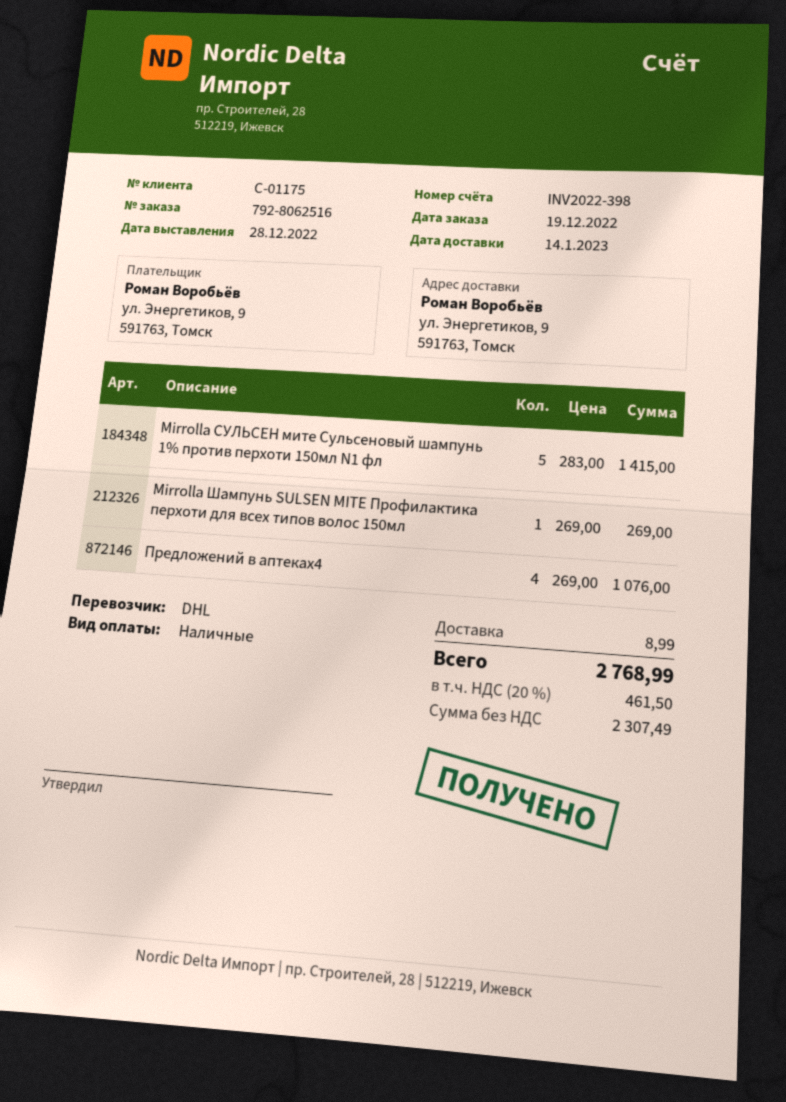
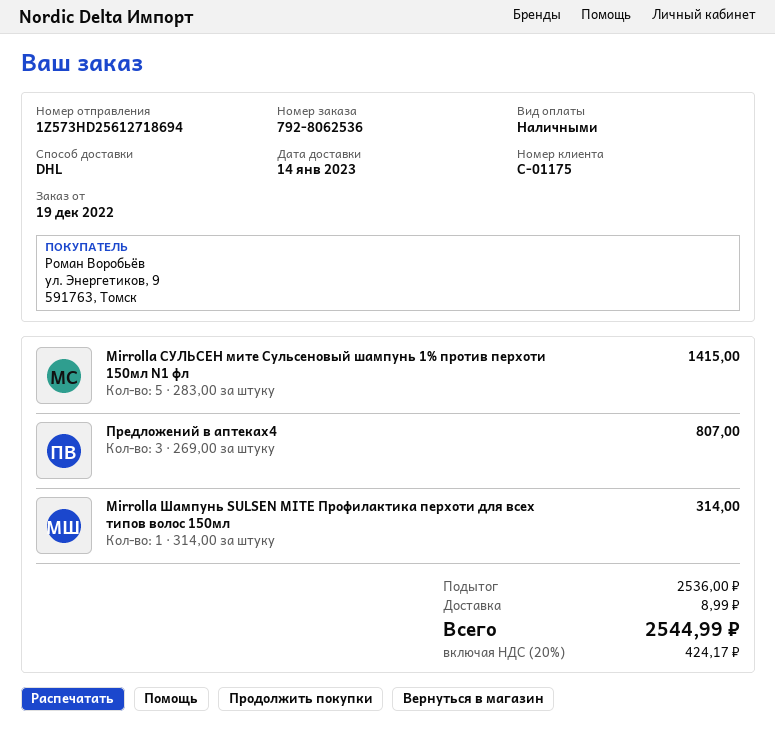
order number: 792-8062516 -> 792-8062536
Mirrolla Шампунь SULSEN MITE Профилактика перхоти для всех типов волос 150мл: 1 x 269.00 = 269.00 -> 1 x 314.00 = 314.00
Предложений в аптеках4: 4 x 269.00 = 1076.00 -> 3 x 269.00 = 807.00
tax: 20% = 461.50 -> 20% = 424.17
total: 2768.99 -> 2544.99

